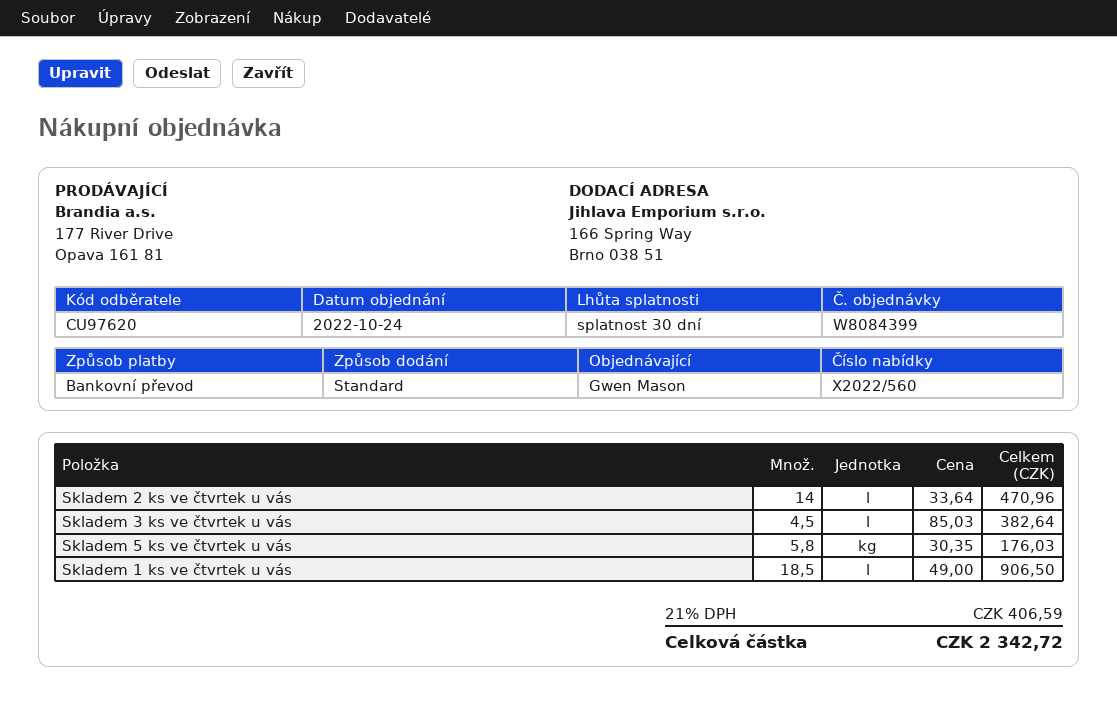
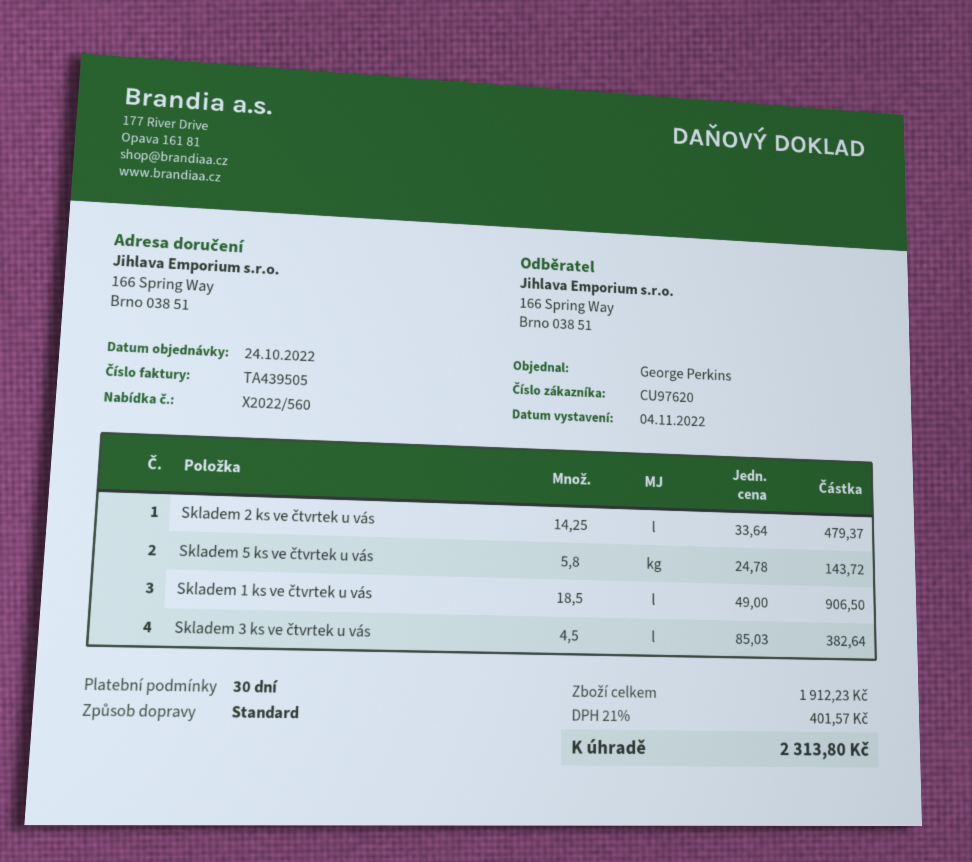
ordered by: Gwen Mason -> George Perkins
Skladem 2 ks ve čtvrtek u vás: 14 x 33.64 = 470.96 -> 14.25 x 33.64 = 479.37
Skladem 5 ks ve čtvrtek u vás: 5.8 x 30.35 = 176.03 -> 5.8 x 24.78 = 143.72
tax: 21% = 406.59 -> 21% = 401.57
total: 2342.72 -> 2313.80

